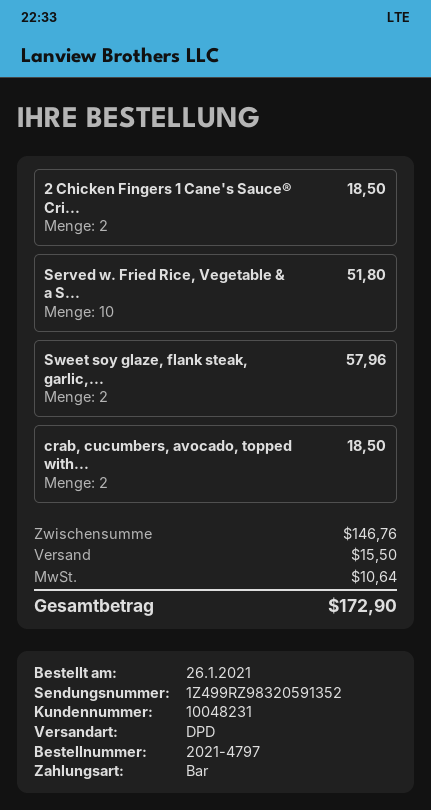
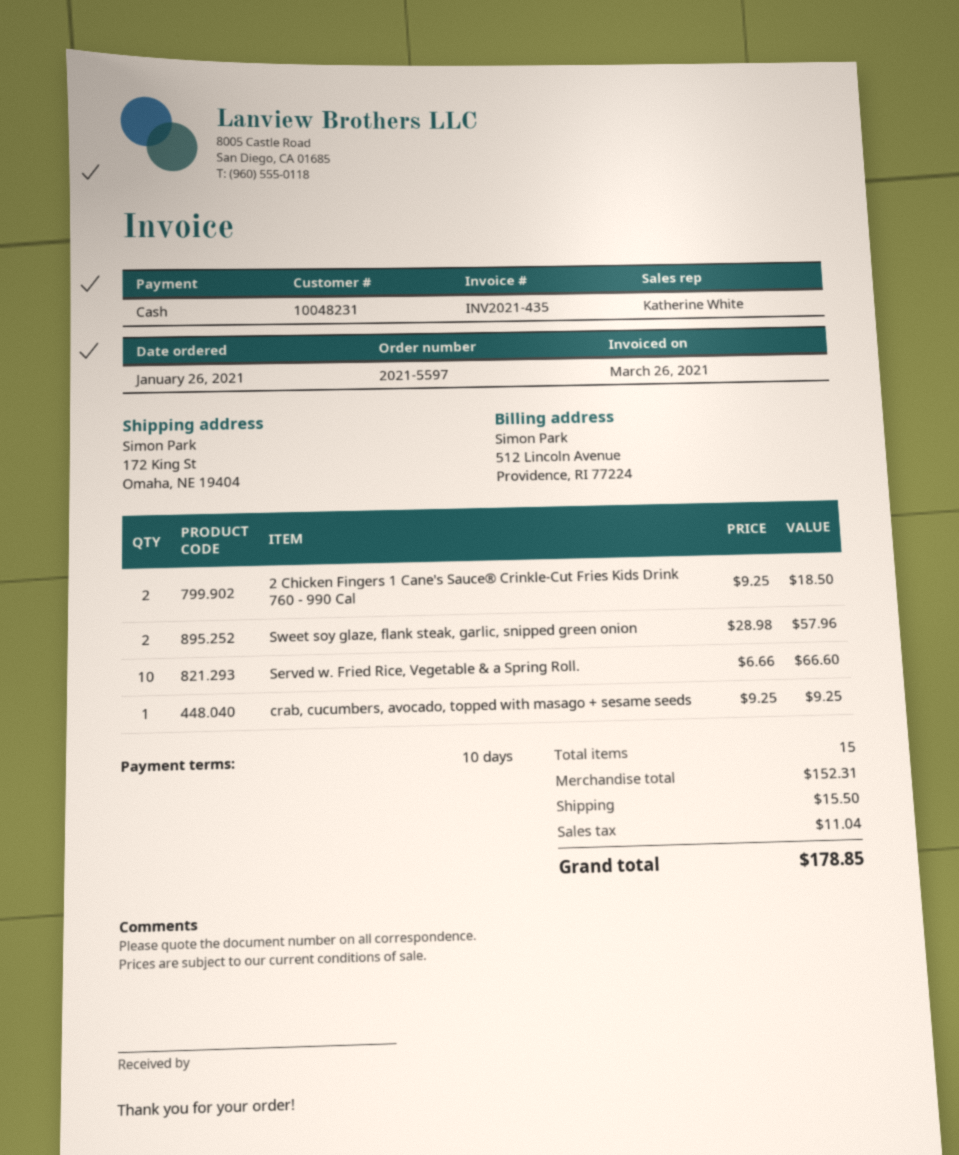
order number: 2021-4797 -> 2021-5597
Served w. Fried Rice, Vegetable & a S...: 10 for 51.80 -> 10 for 66.60
crab, cucumbers, avocado, topped with...: 2 for 18.50 -> 1 for 9.25
subtotal: 146.76 -> 152.31
tax: 10.64 -> 11.04
total: 172.90 -> 178.85

